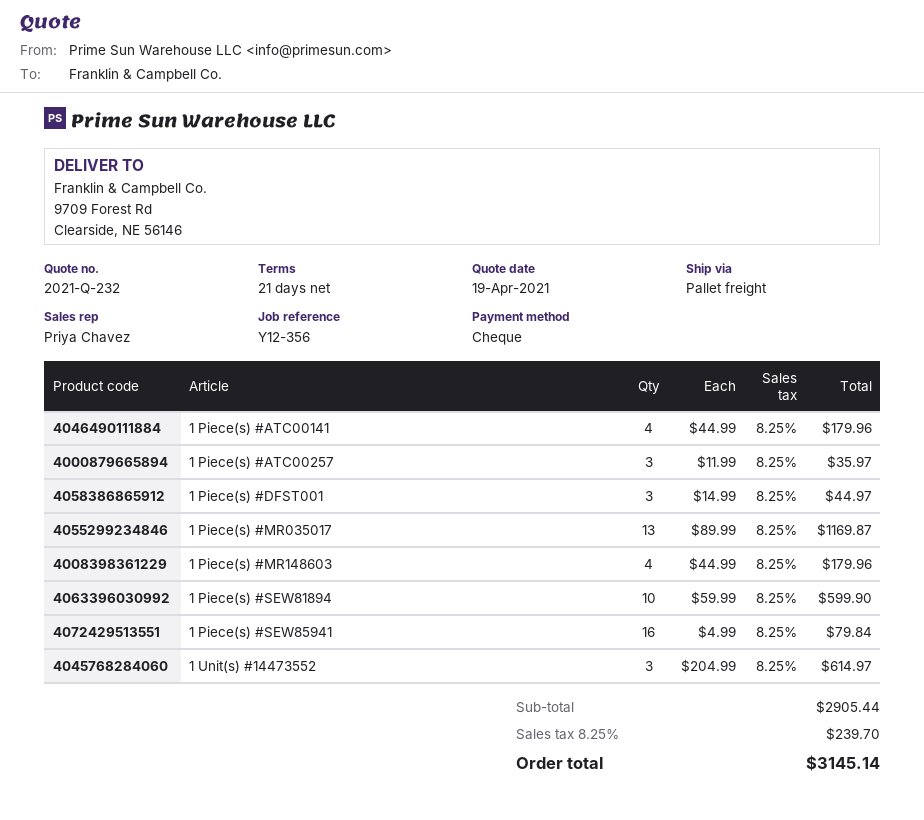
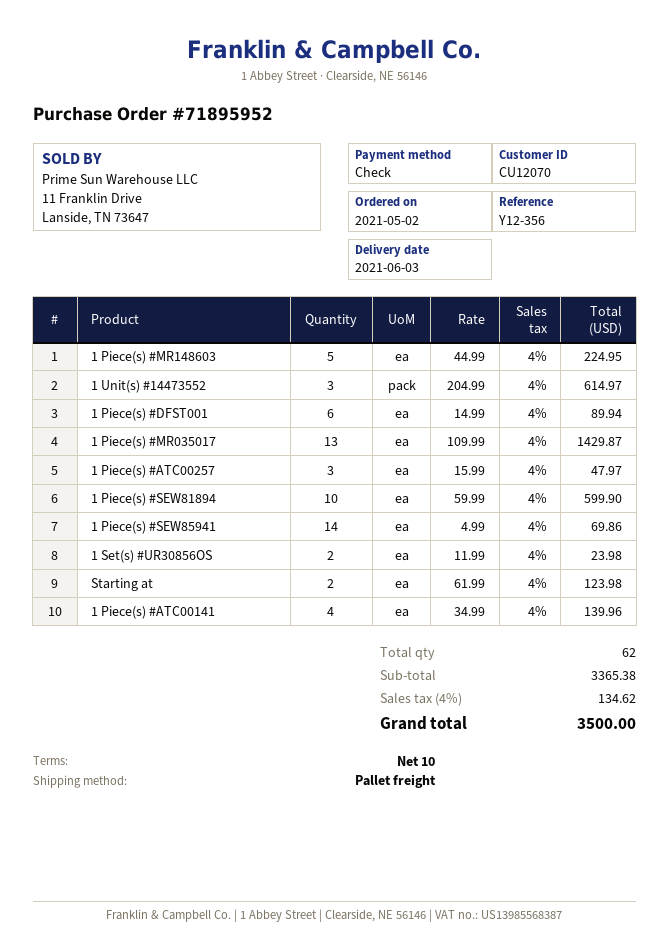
payment terms: 21 days -> 10 days
1 Piece(s) #ATC00141: 4 x 44.99 = 179.96 -> 4 x 34.99 = 139.96
1 Piece(s) #ATC00257: 3 x 11.99 = 35.97 -> 3 x 15.99 = 47.97
1 Piece(s) #DFST001: 3 x 14.99 = 44.97 -> 6 x 14.99 = 89.94
1 Piece(s) #MR035017: 13 x 89.99 = 1169.87 -> 13 x 109.99 = 1429.87
1 Piece(s) #MR148603: 4 x 44.99 = 179.96 -> 5 x 44.99 = 224.95
1 Piece(s) #SEW85941: 16 x 4.99 = 79.84 -> 14 x 4.99 = 69.86
1 Set(s) #UR30856OS: none -> 2 x 11.99 = 23.98
Starting at: none -> 2 x 61.99 = 123.98
subtotal: 2905.44 -> 3365.38
tax: 8.25% = 239.70 -> 4% = 134.62
total: 3145.14 -> 3500.00

